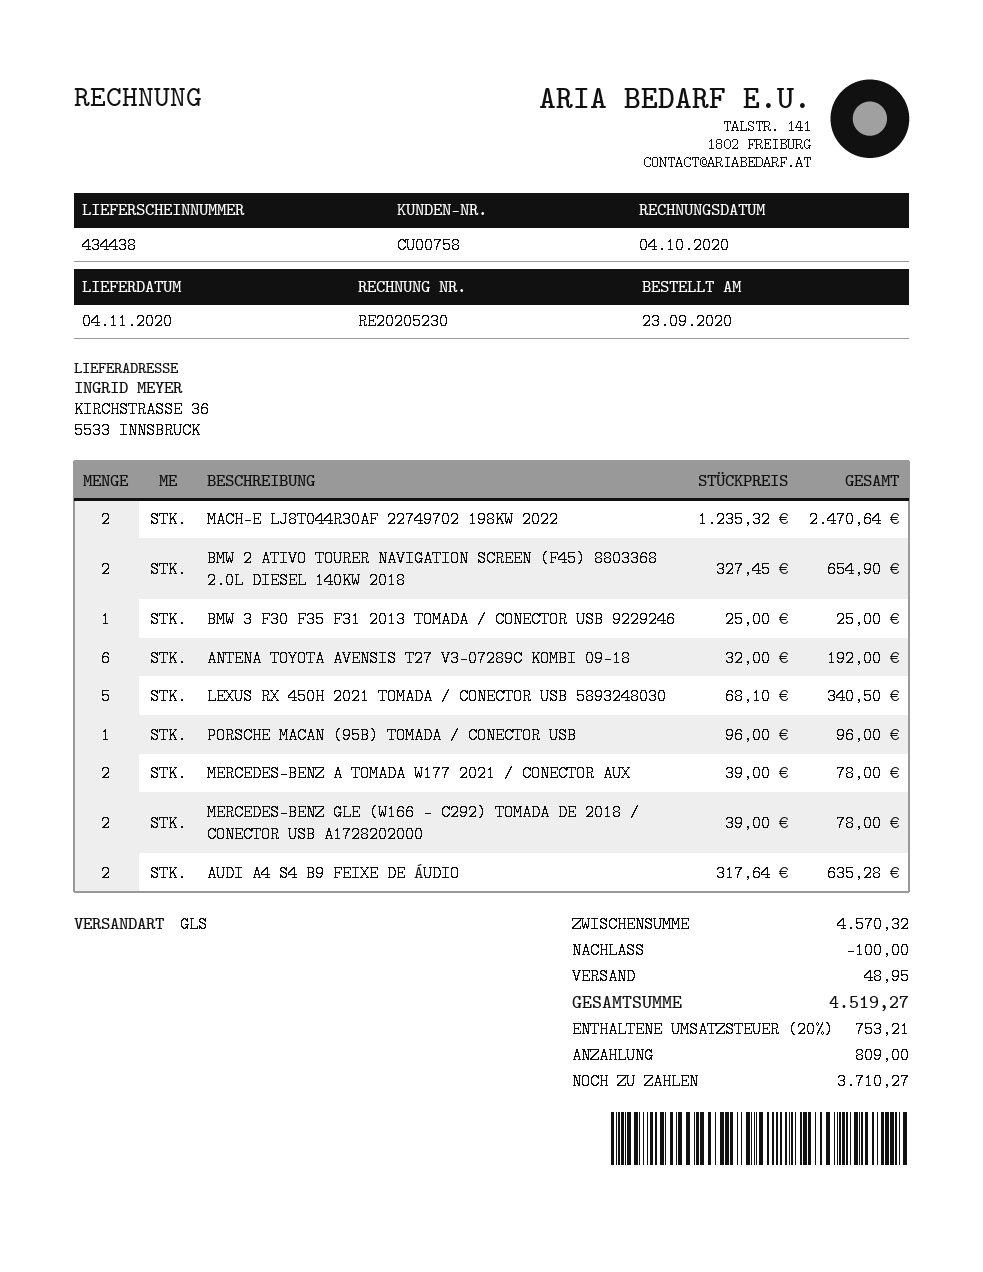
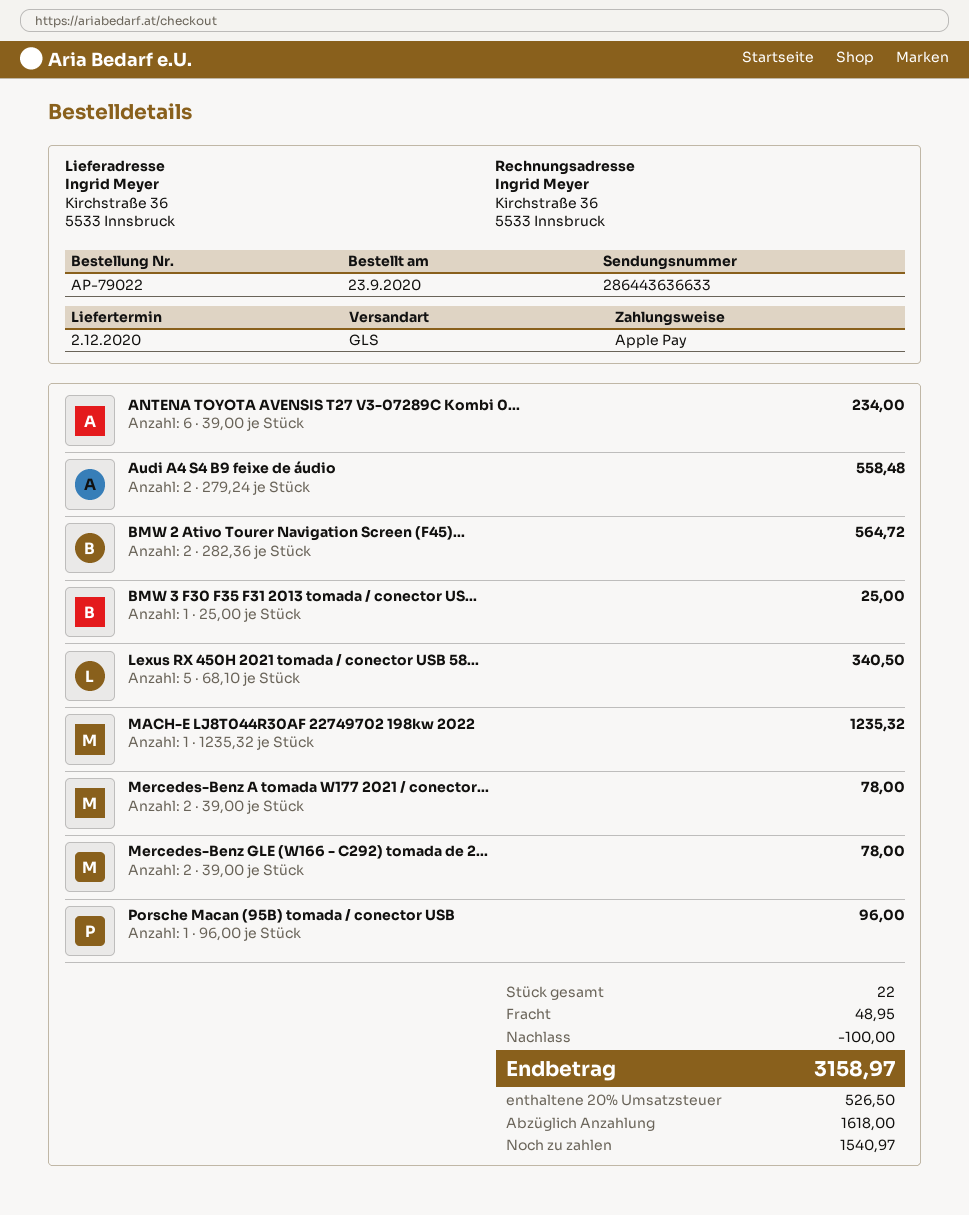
delivery date: 2020-11-04 -> 2020-12-02
MACH-E LJ8T044R30AF 22749702 198KW 2022: 2 x 1235.32 = 2470.64 -> 1 x 1235.32 = 1235.32
BMW 2 ATIVO TOURER NAVIGATION SCREEN (F45) 8803368 2.0L DIESEL 140KW 2018: 2 x 327.45 = 654.90 -> 2 x 282.36 = 564.72
ANTENA TOYOTA AVENSIS T27 V3-07289C KOMBI 09-18: 6 x 32.00 = 192.00 -> 6 x 39.00 = 234.00
AUDI A4 S4 B9 FEIXE DE ÁUDIO: 2 x 317.64 = 635.28 -> 2 x 279.24 = 558.48
tax: 20% = 753.21 -> 20% = 526.50
total: 4519.27 -> 3158.97
deposit: 809.00 -> 1618.00
balance: 3710.27 -> 1540.97

